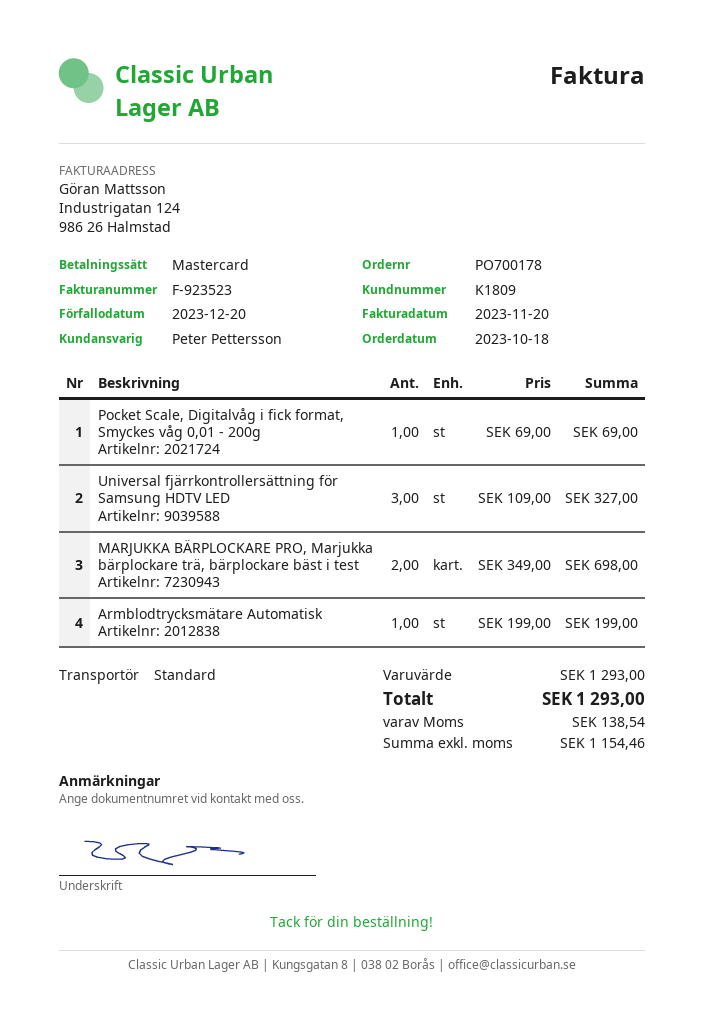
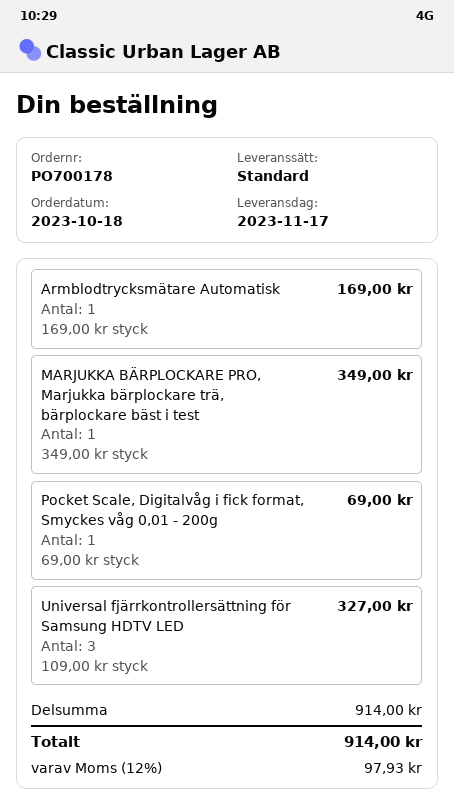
MARJUKKA BÄRPLOCKARE PRO, Marjukka bärplockare trä, bärplockare bäst i test: 2 x 349.00 = 698.00 -> 1 x 349.00 = 349.00
Armblodtrycksmätare Automatisk: 1 x 199.00 = 199.00 -> 1 x 169.00 = 169.00
subtotal: 1293.00 -> 914.00
tax: 138.54 -> 97.93
total: 1293.00 -> 914.00

